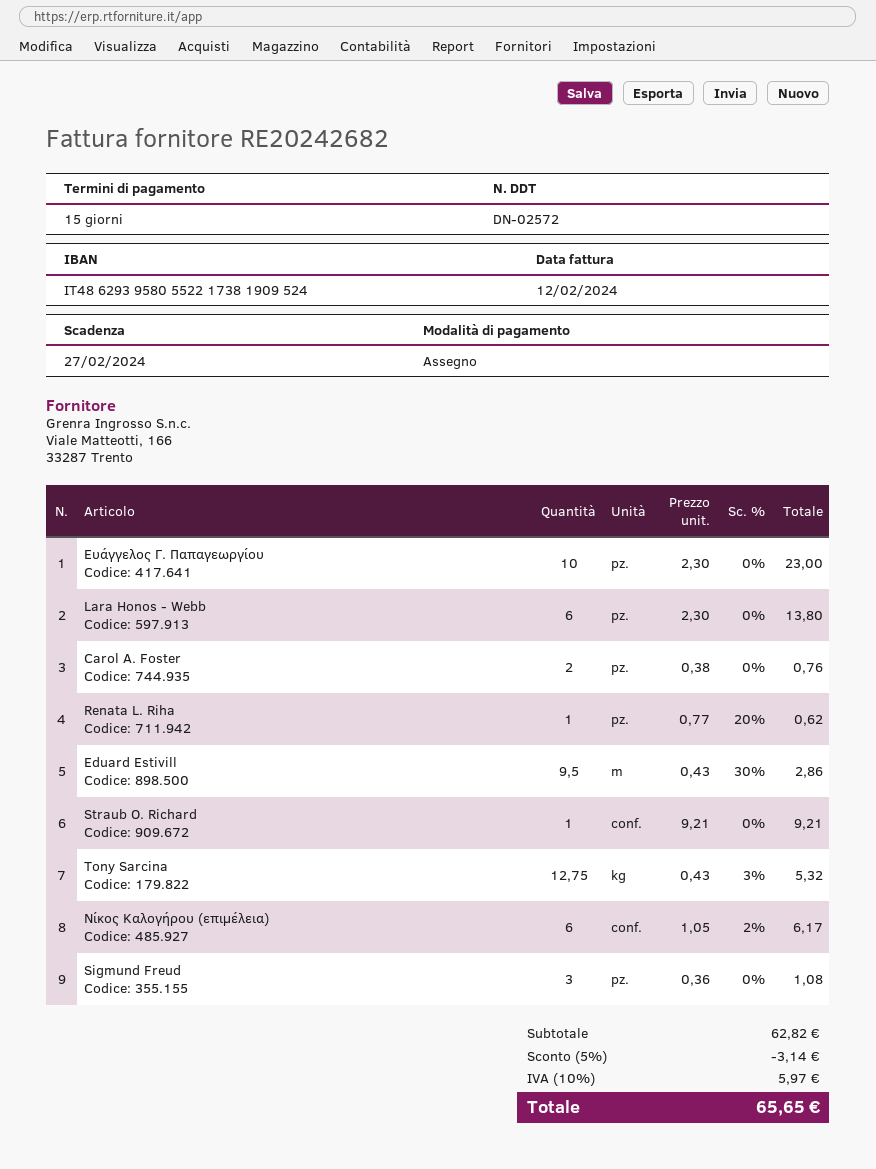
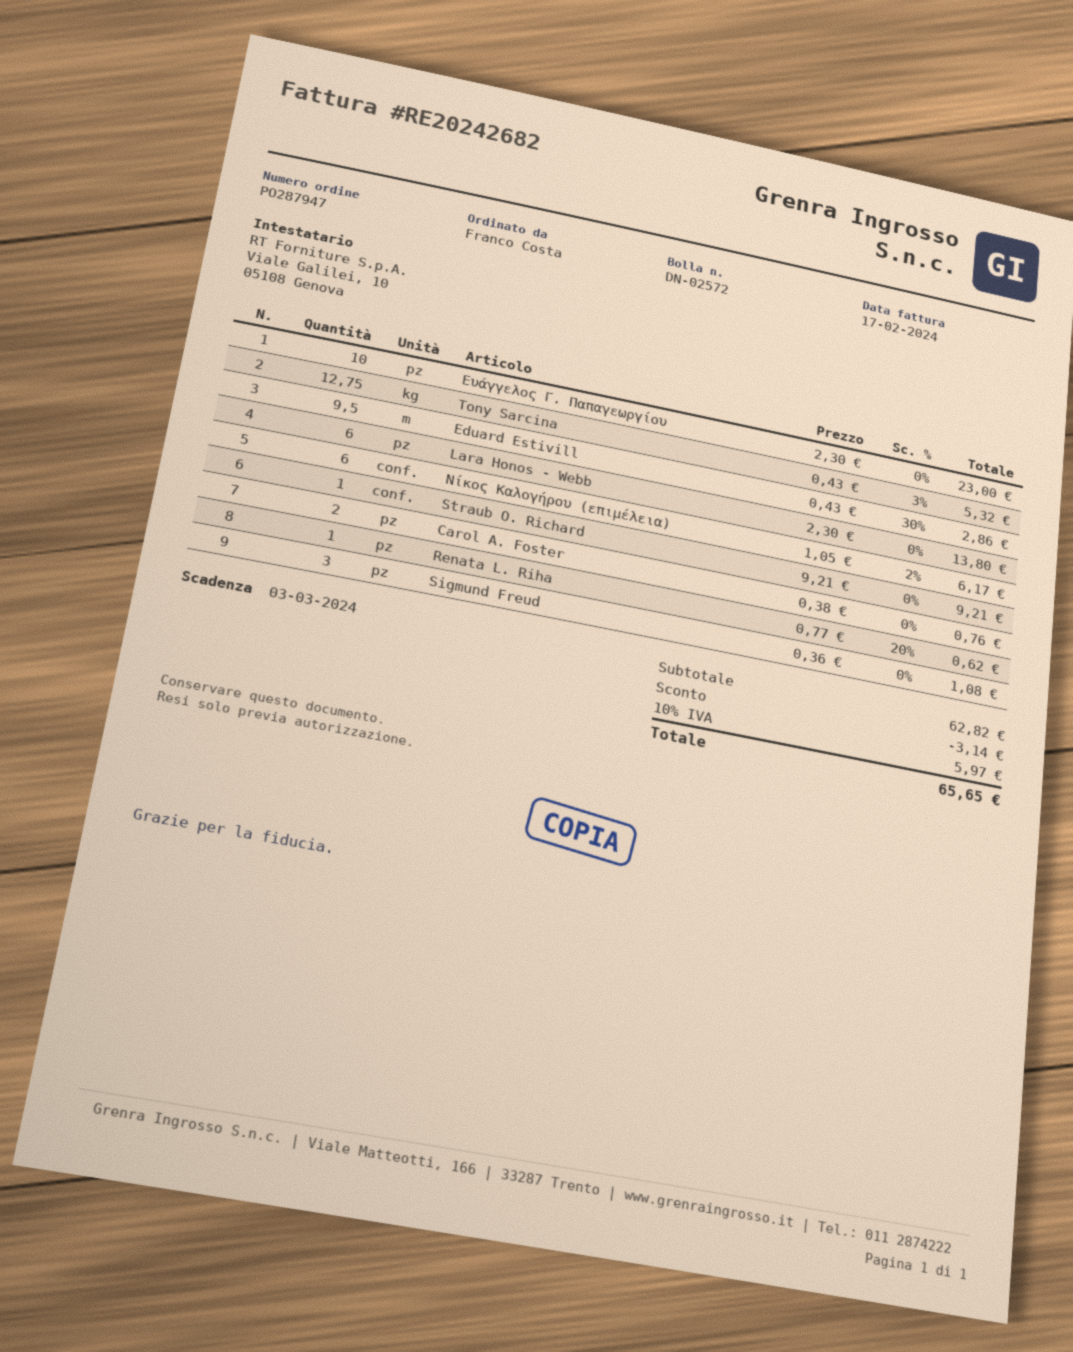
invoice date: 2024-02-12 -> 2024-02-17
due date: 2024-02-27 -> 2024-03-03

